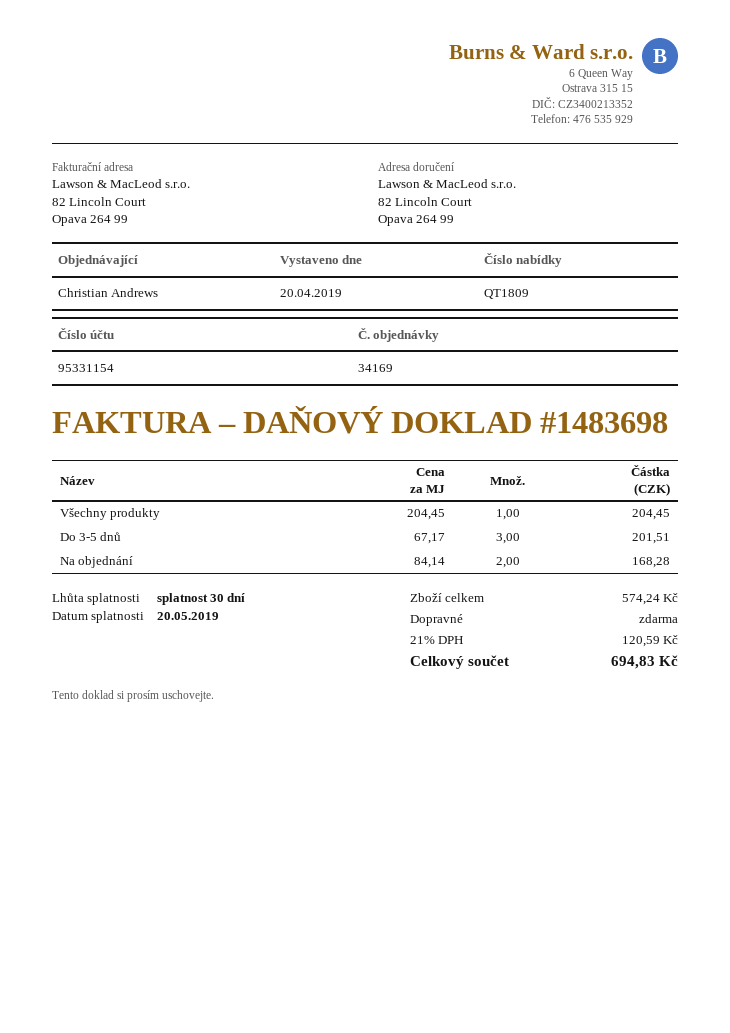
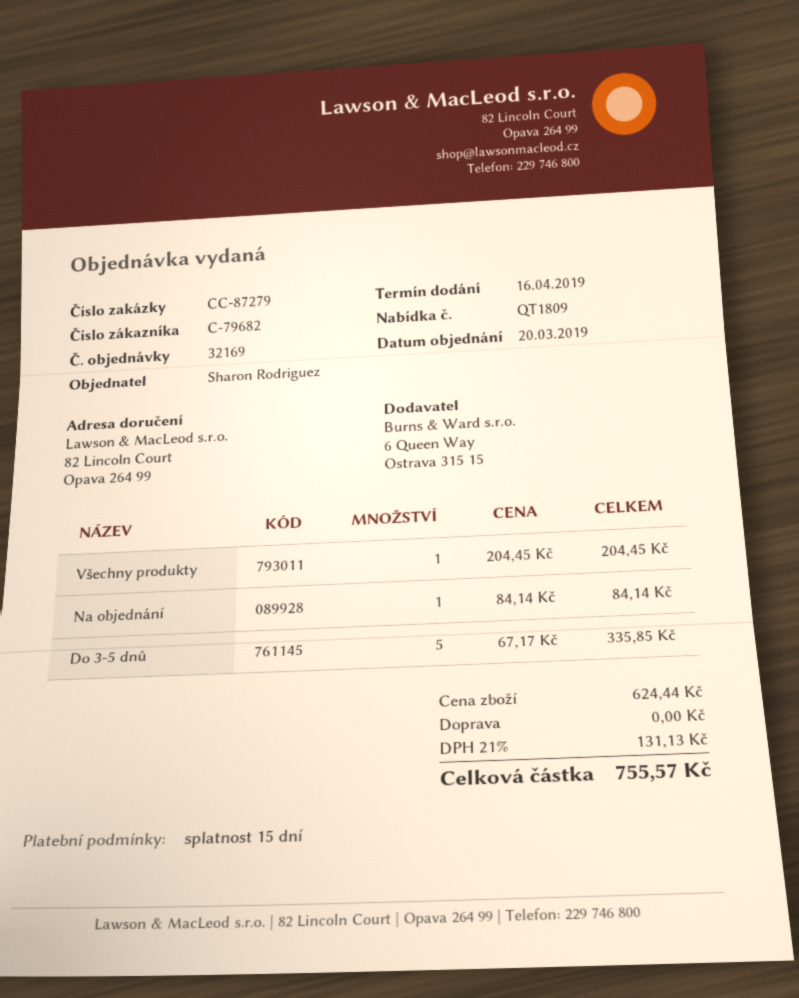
order number: 34169 -> 32169
payment terms: 30 days -> 15 days
ordered by: Christian Andrews -> Sharon Rodriguez
Do 3-5 dnů: 3 x 67.17 = 201.51 -> 5 x 67.17 = 335.85
Na objednání: 2 x 84.14 = 168.28 -> 1 x 84.14 = 84.14
subtotal: 574.24 -> 624.44
tax: 21% = 120.59 -> 21% = 131.13
total: 694.83 -> 755.57

